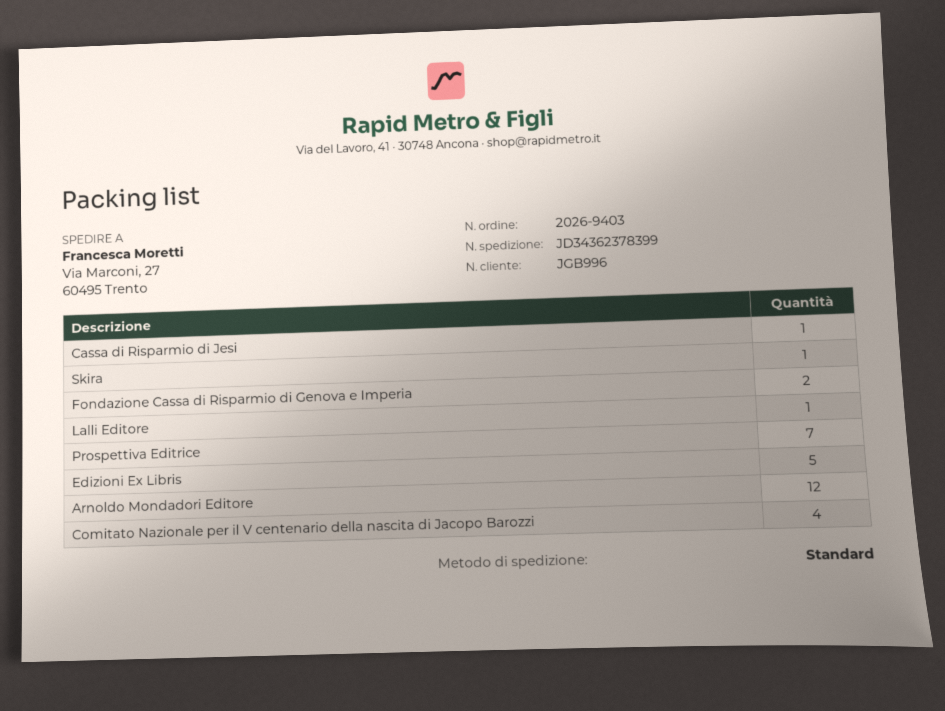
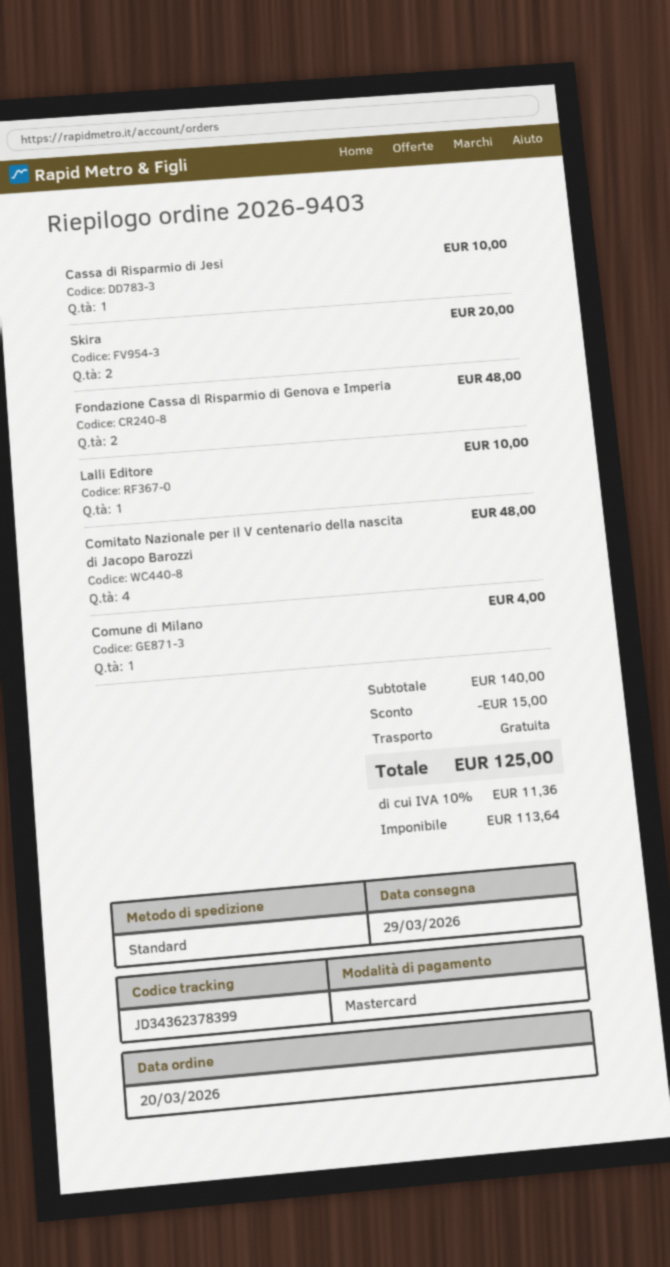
Skira: 1 -> 2
Prospettiva Editrice: 7 -> none
Edizioni Ex Libris: 5 -> none
Arnoldo Mondadori Editore: 12 -> none
Comune di Milano: none -> 1

